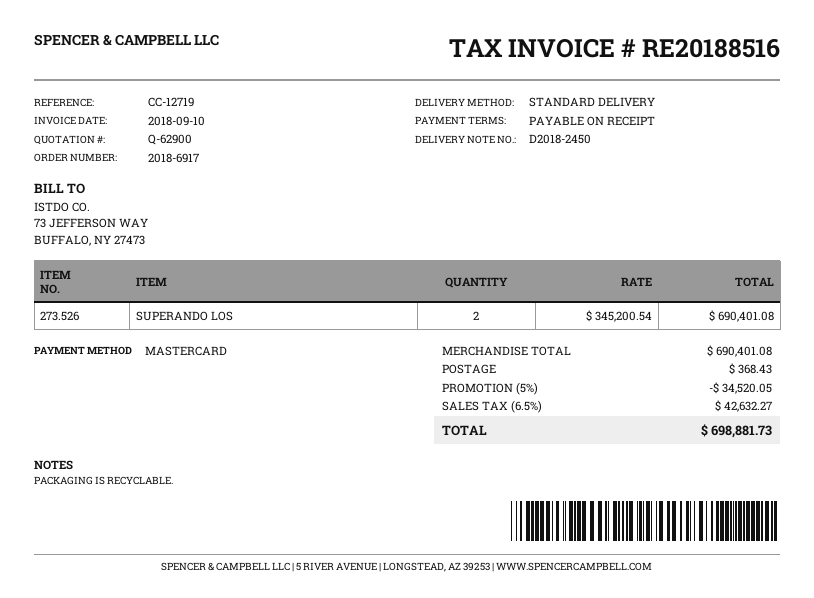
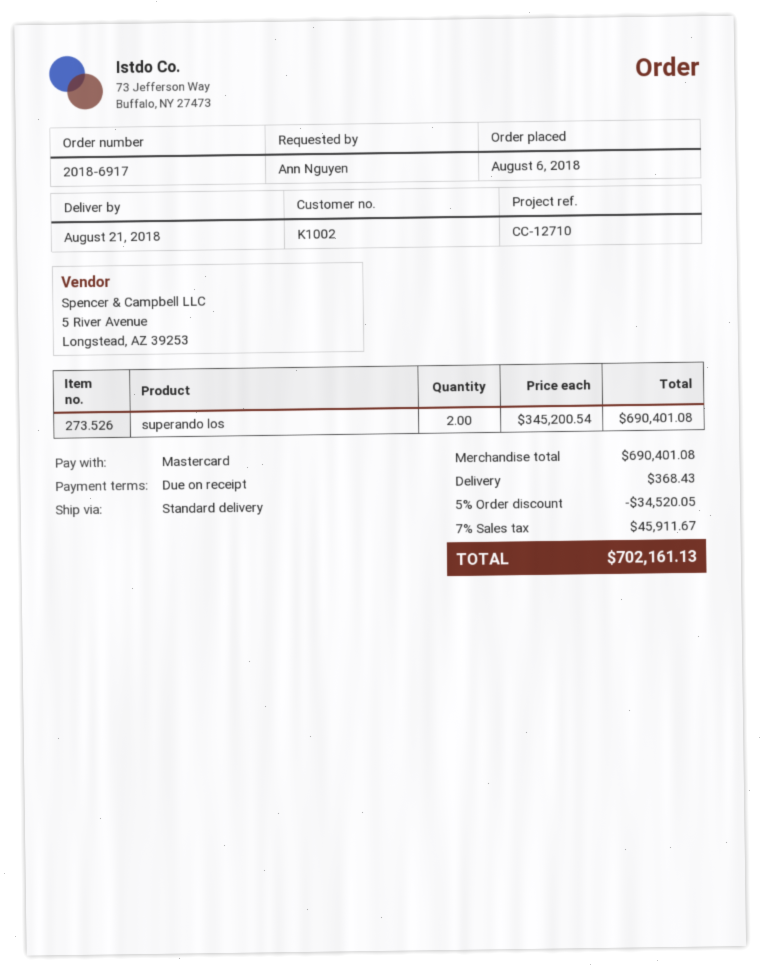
reference: CC-12719 -> CC-12710
tax: 6.5% = 42632.27 -> 7% = 45911.67
total: 698881.73 -> 702161.13

